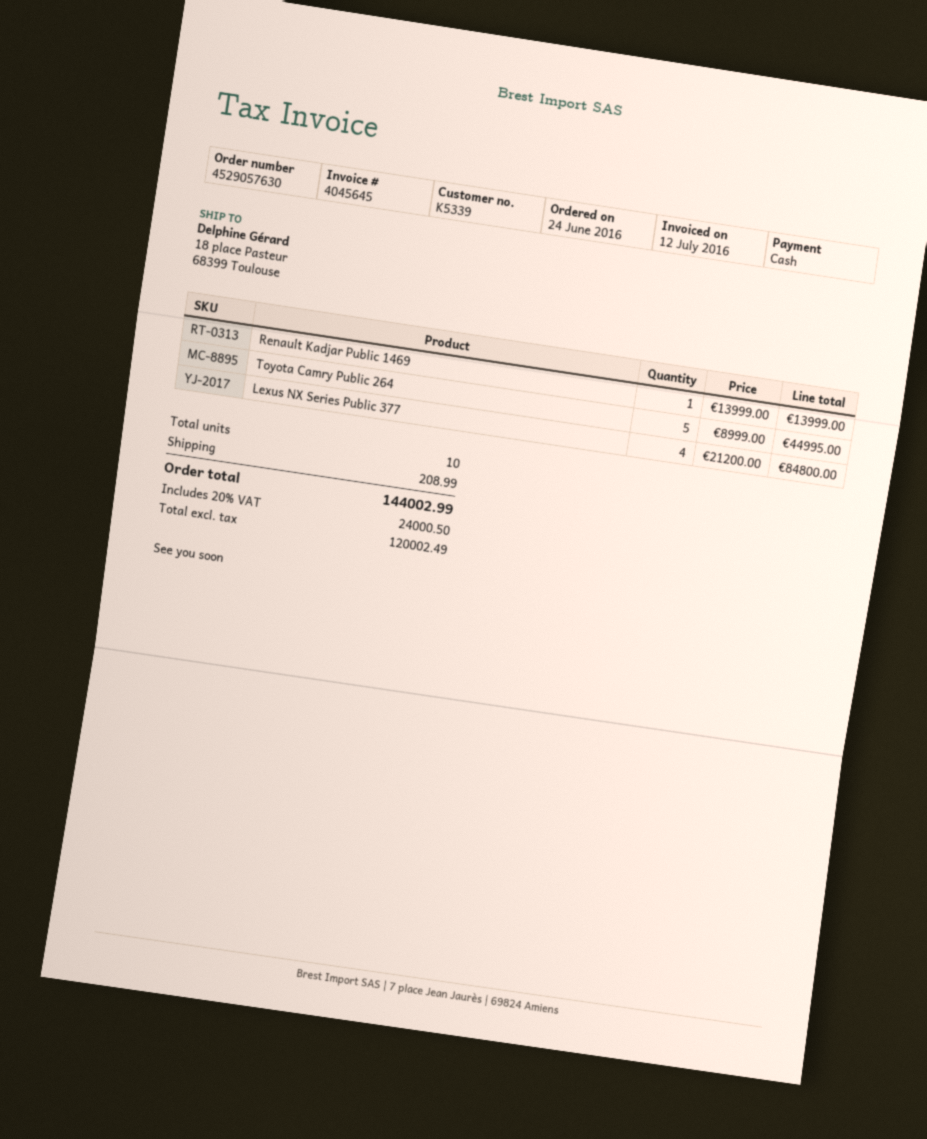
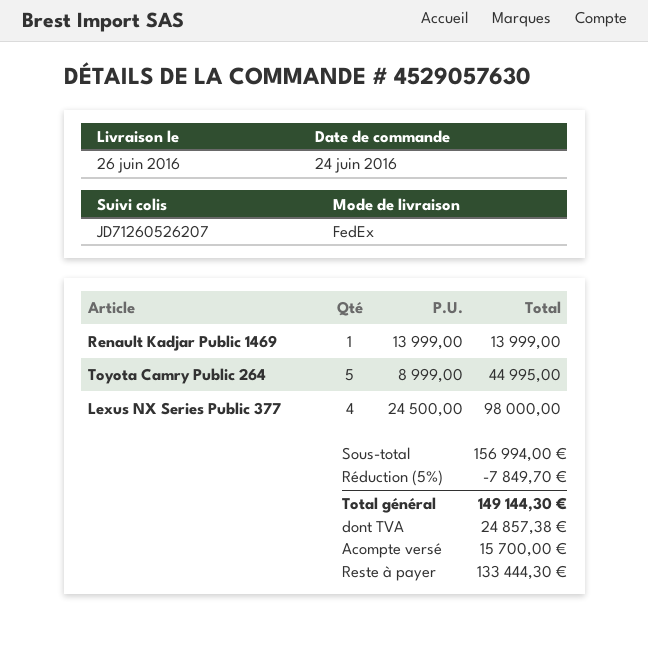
Lexus NX Series Public 377: 4 x 21200.00 = 84800.00 -> 4 x 24500.00 = 98000.00
discount: none -> 5% = 7849.70
shipping: 208.99 -> none
tax: 24000.50 -> 24857.38
total: 144002.99 -> 149144.30

